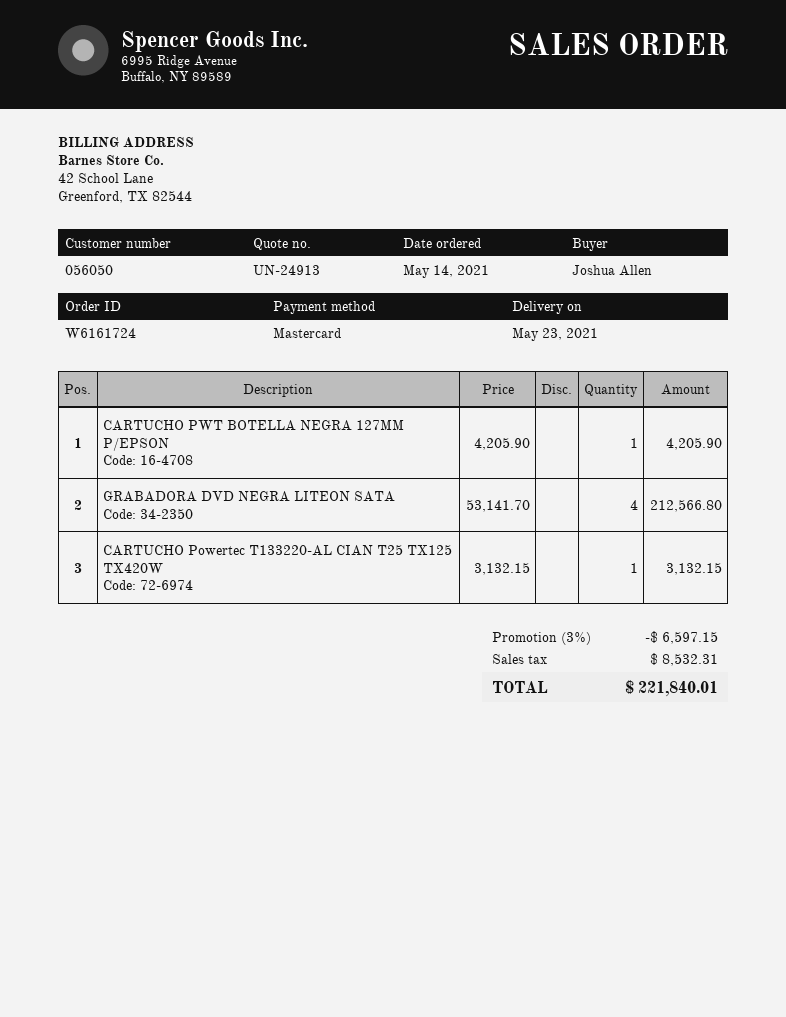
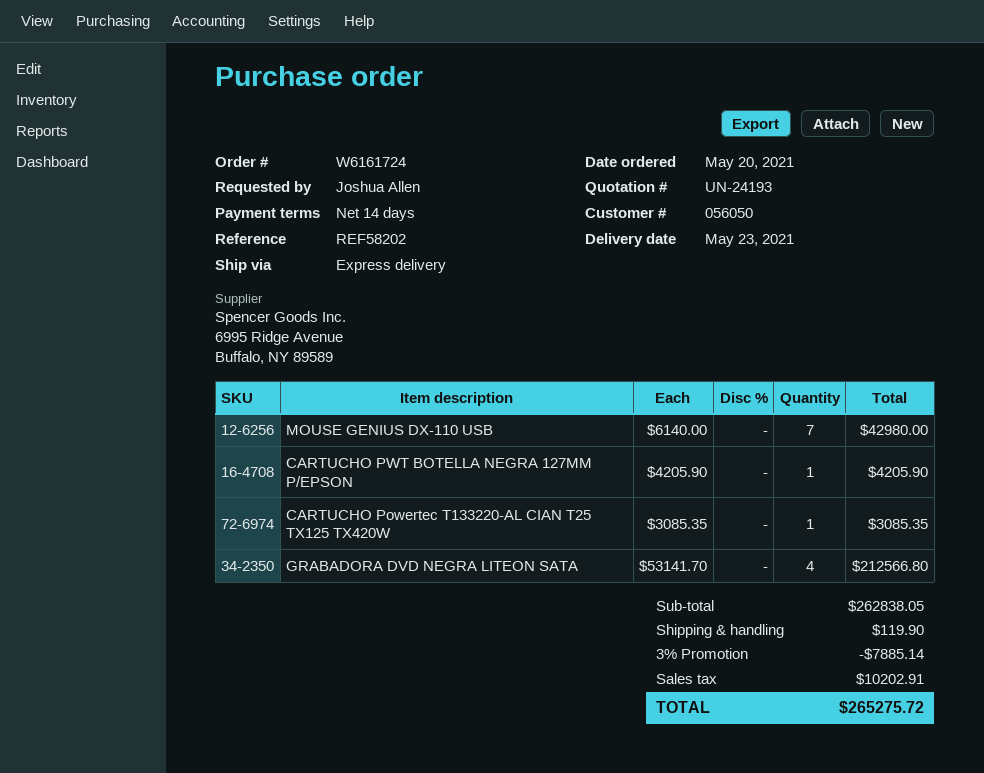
quote number: UN-24913 -> UN-24193
order date: 2021-05-14 -> 2021-05-20
CARTUCHO Powertec T133220-AL CIAN T25 TX125 TX420W: 1 x 3132.15 = 3132.15 -> 1 x 3085.35 = 3085.35
MOUSE GENIUS DX-110 USB: none -> 7 x 6140.00 = 42980.00
discount: 3% = 6597.15 -> 3% = 7885.14
shipping: none -> 119.90
tax: 8532.31 -> 10202.91
total: 221840.01 -> 265275.72

